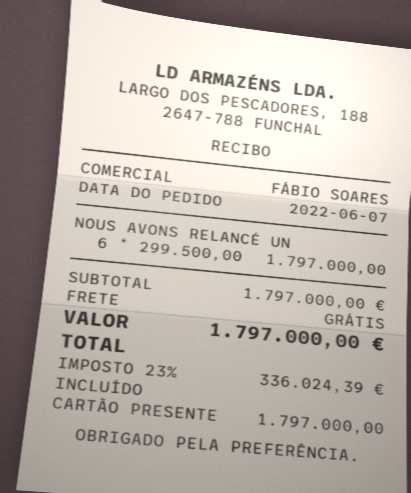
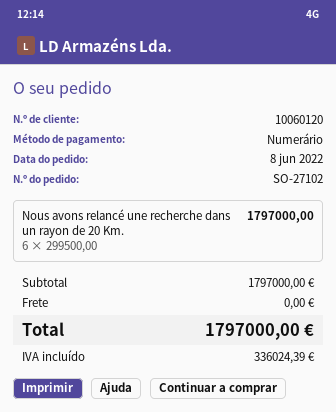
order date: 2022-06-07 -> 2022-06-08
payment method: gift card -> cash

